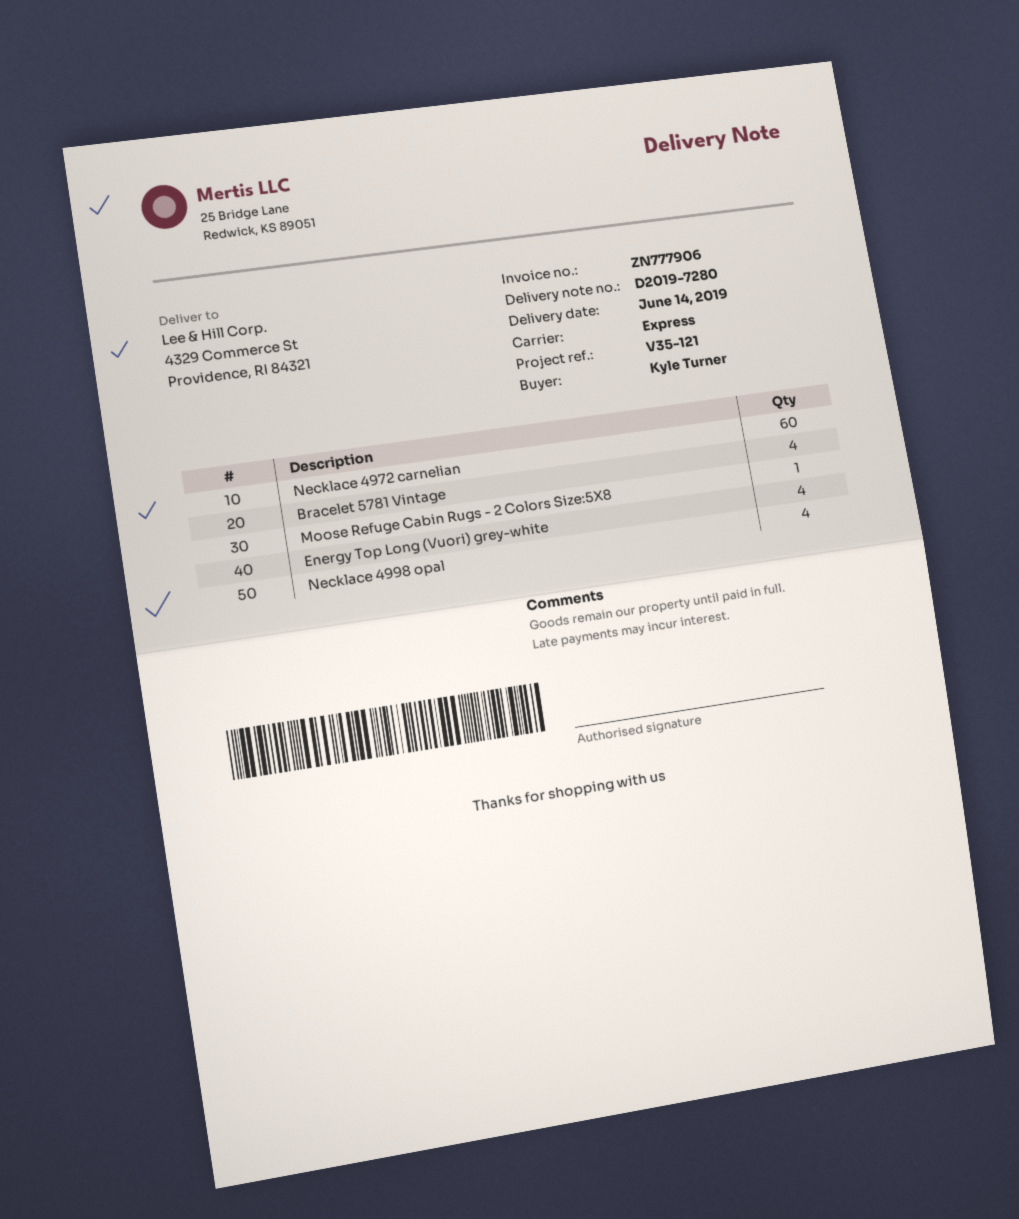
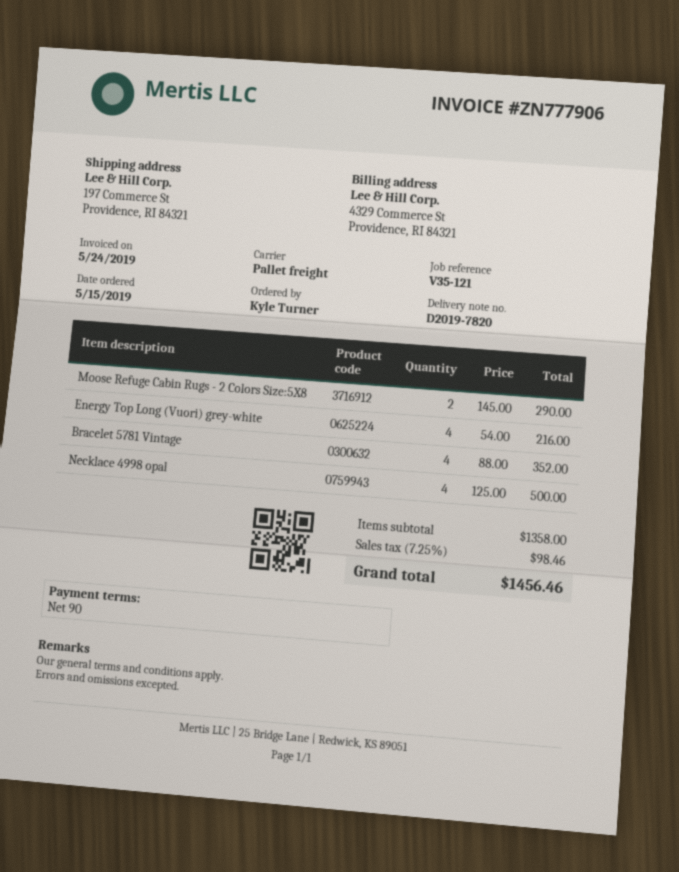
delivery note number: D2019-7280 -> D2019-7820
shipping method: express -> pallet freight
ship to: 4329 Commerce St, Providence, RI 84321 -> 197 Commerce St, Providence, RI 84321
Necklace 4972 carnelian: 60 -> none
Moose Refuge Cabin Rugs - 2 Colors Size:5X8: 1 -> 2

